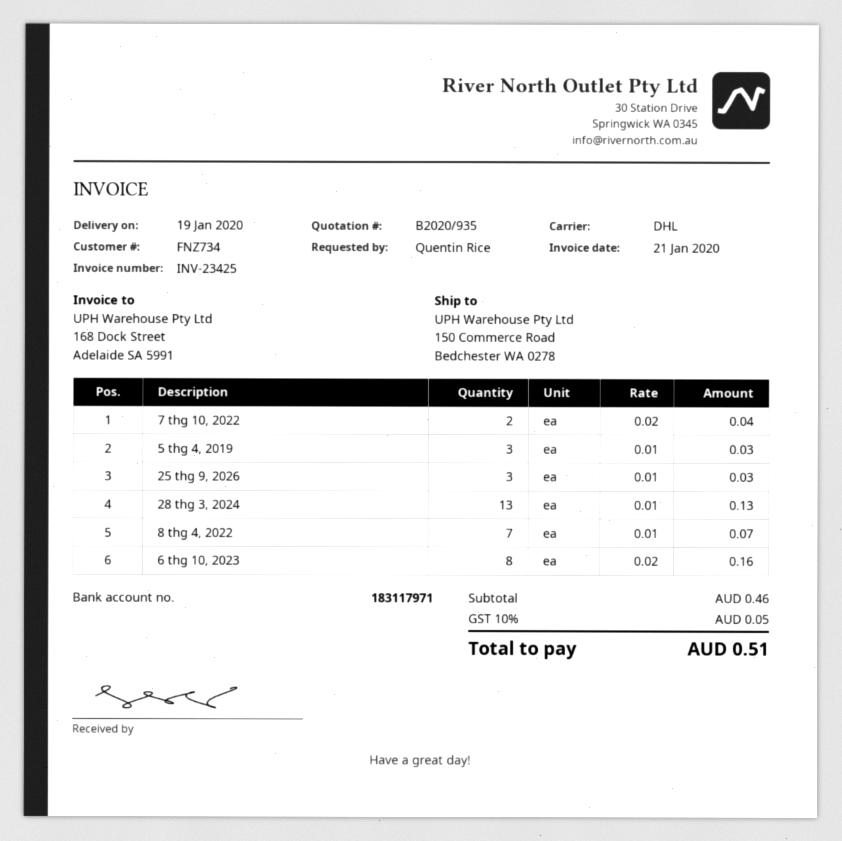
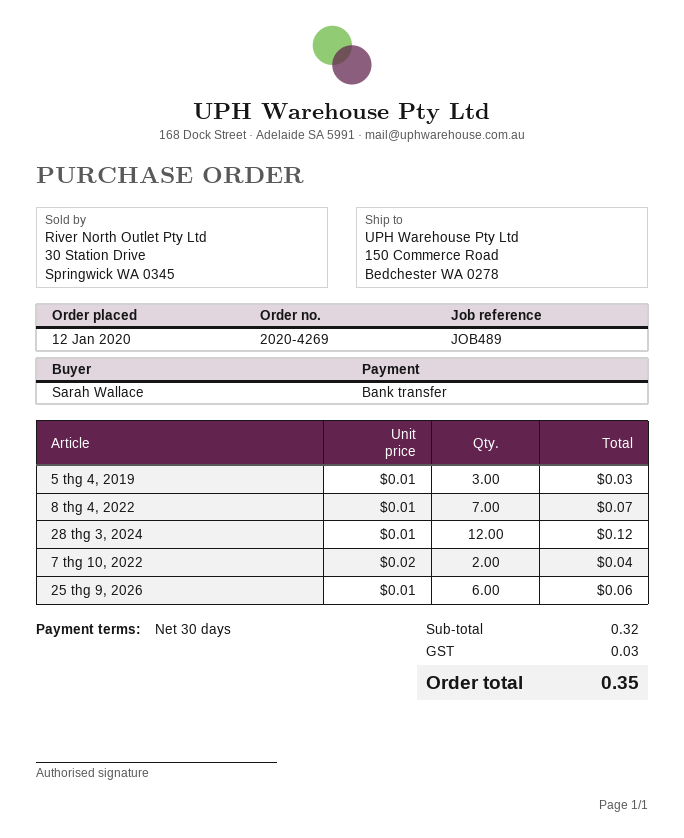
ordered by: Quentin Rice -> Sarah Wallace
25 thg 9, 2026: 3 x 0.01 = 0.03 -> 6 x 0.01 = 0.06
28 thg 3, 2024: 13 x 0.01 = 0.13 -> 12 x 0.01 = 0.12
6 thg 10, 2023: 8 x 0.02 = 0.16 -> none
subtotal: 0.46 -> 0.32
tax: 0.05 -> 0.03
total: 0.51 -> 0.35

